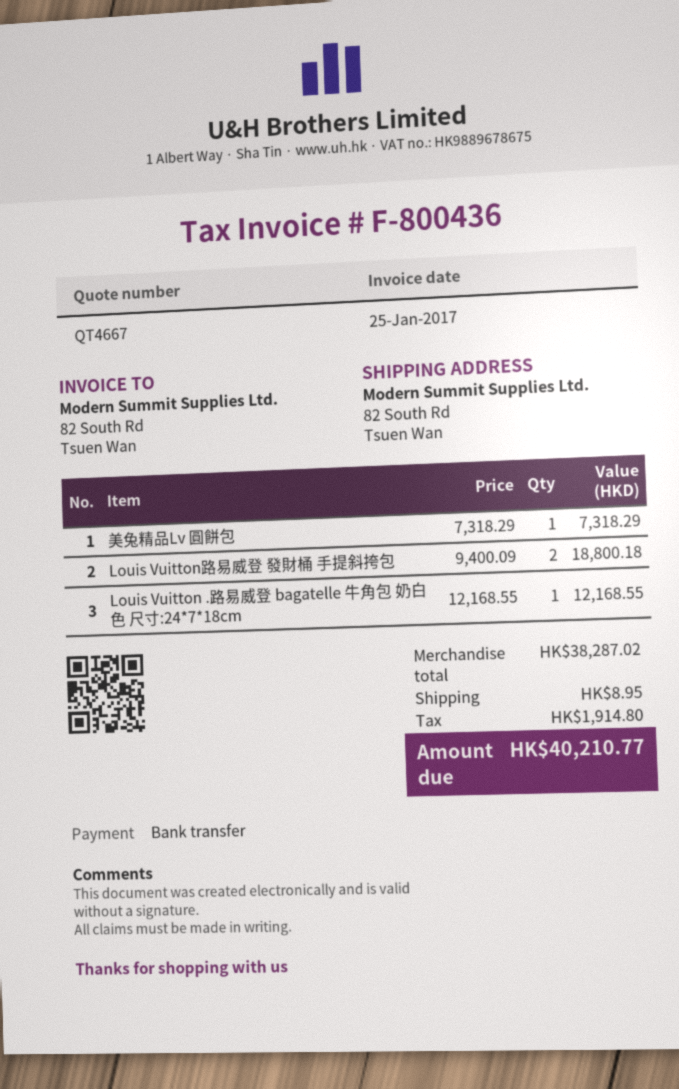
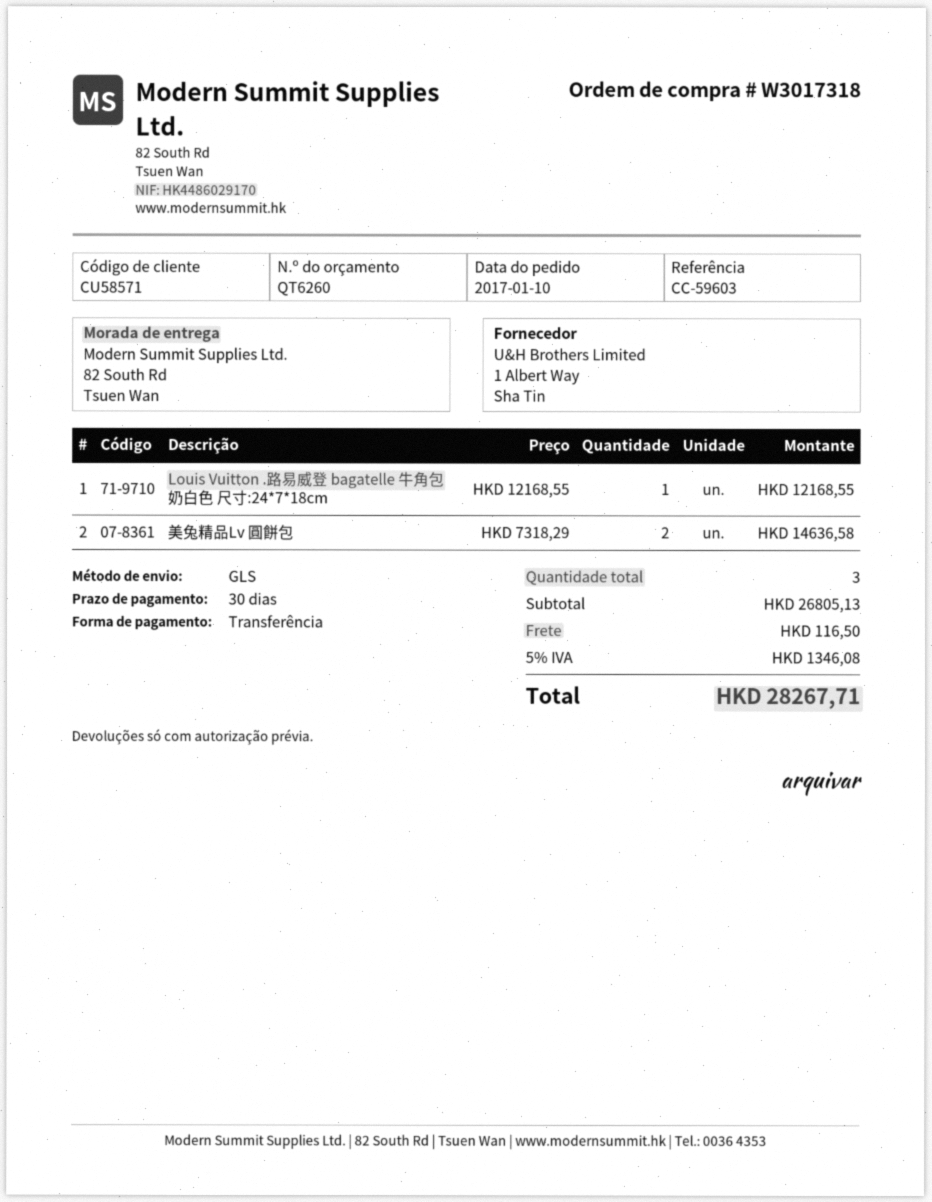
quote number: QT4667 -> QT6260
美兔精品Lv 圓餅包: 1 x 7318.29 = 7318.29 -> 2 x 7318.29 = 14636.58
Louis Vuitton路易威登 發財桶 手提斜挎包: 2 x 9400.09 = 18800.18 -> none
subtotal: 38287.02 -> 26805.13
shipping: 8.95 -> 116.50
tax: 1914.80 -> 1346.08
total: 40210.77 -> 28267.71

